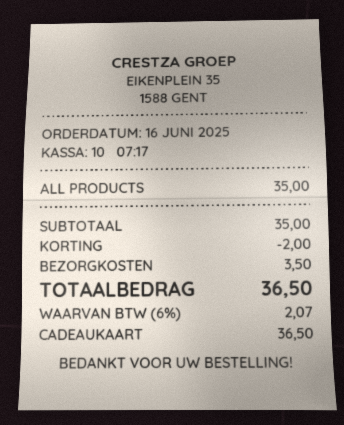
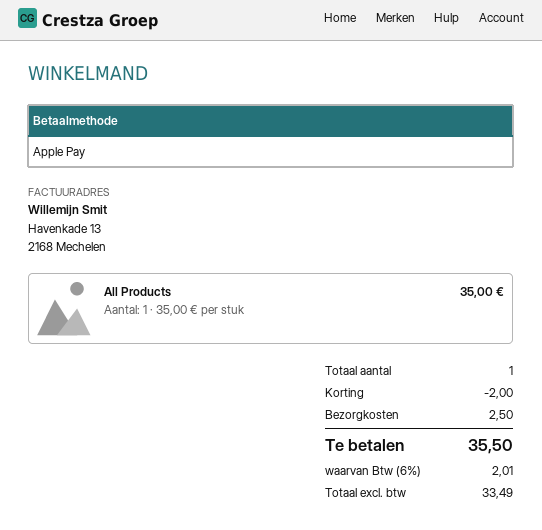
payment method: gift card -> Apple Pay
shipping: 3.50 -> 2.50
tax: 6% = 2.07 -> 6% = 2.01
total: 36.50 -> 35.50

